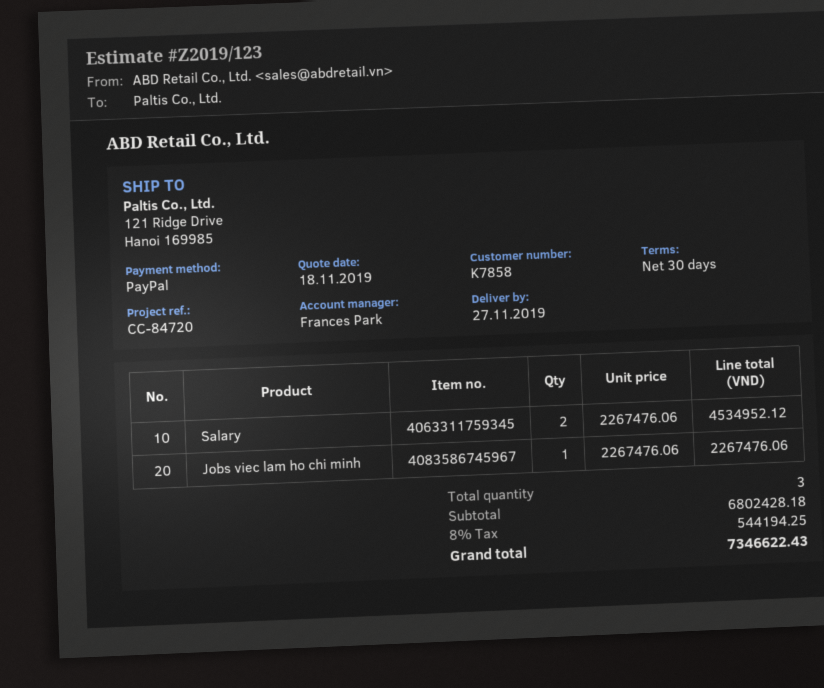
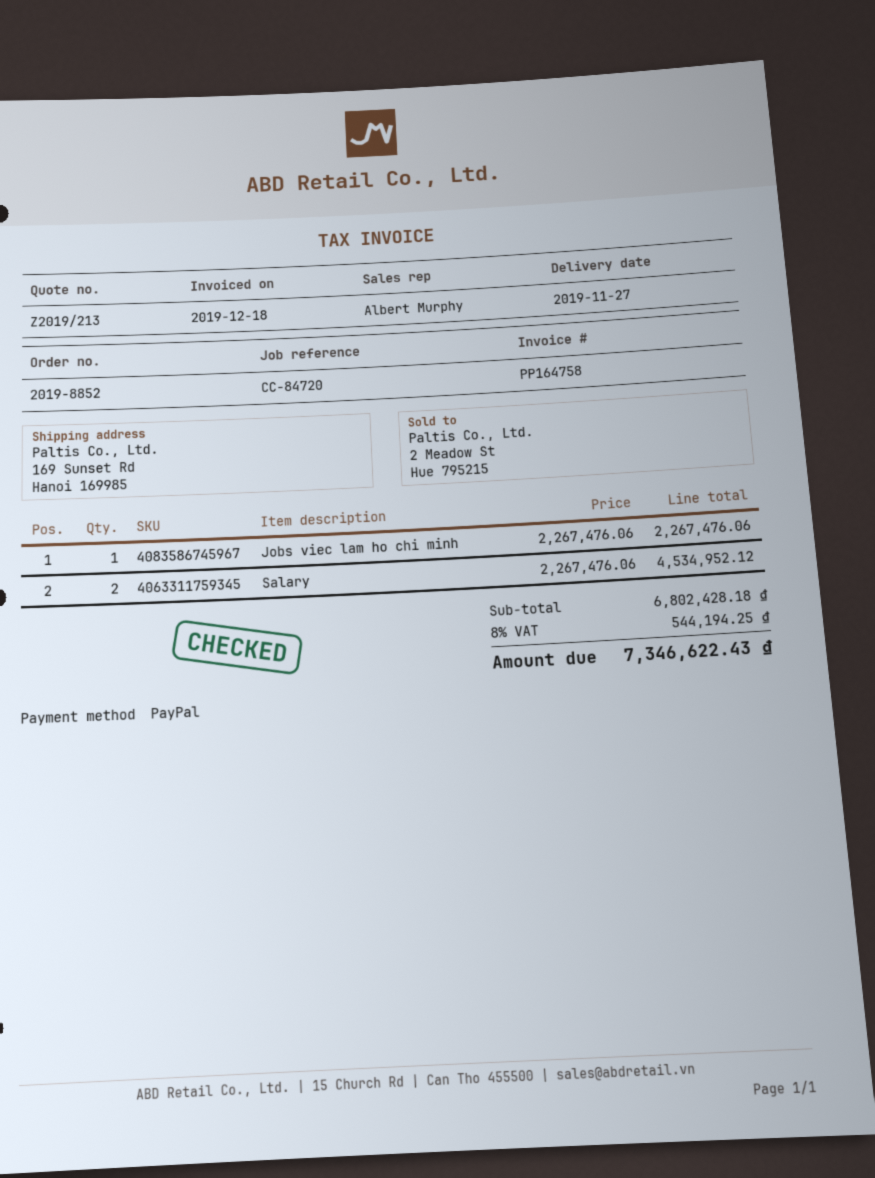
quote number: Z2019/123 -> Z2019/213
sales rep: Frances Park -> Albert Murphy
ship to: 121 Ridge Drive, Hanoi 169985 -> 169 Sunset Rd, Hanoi 169985

